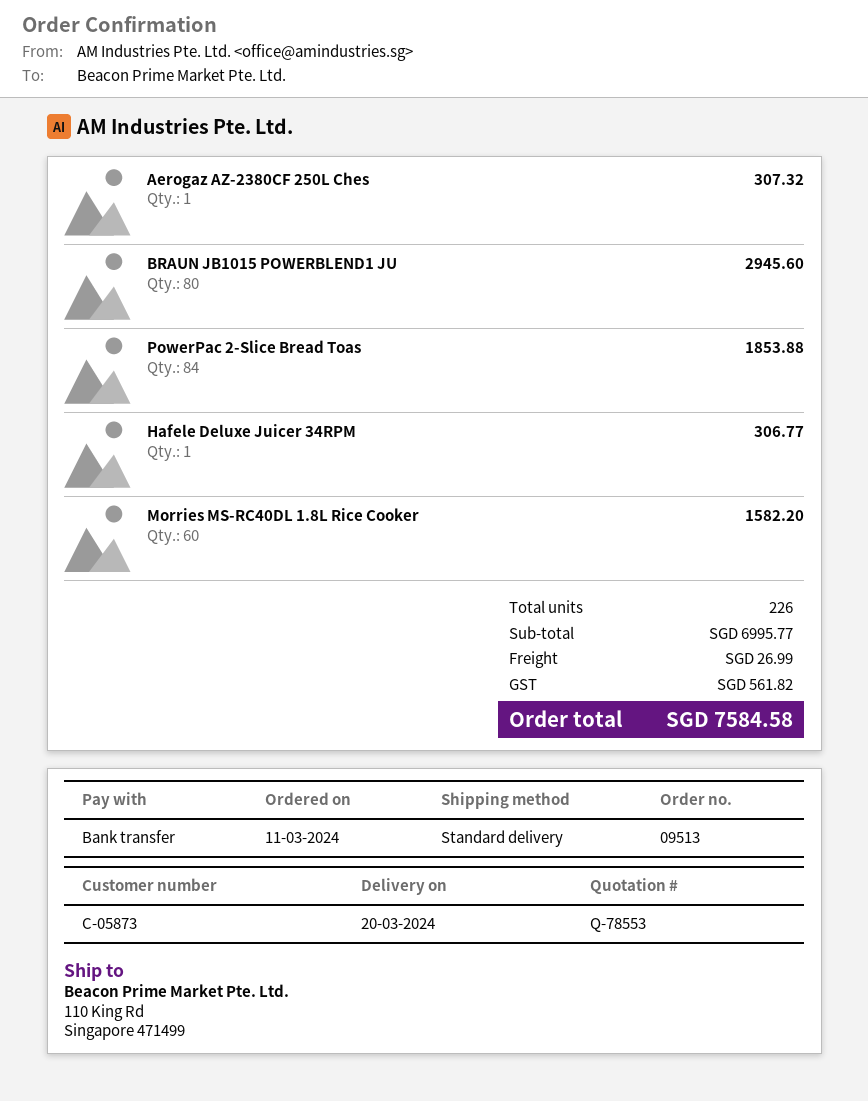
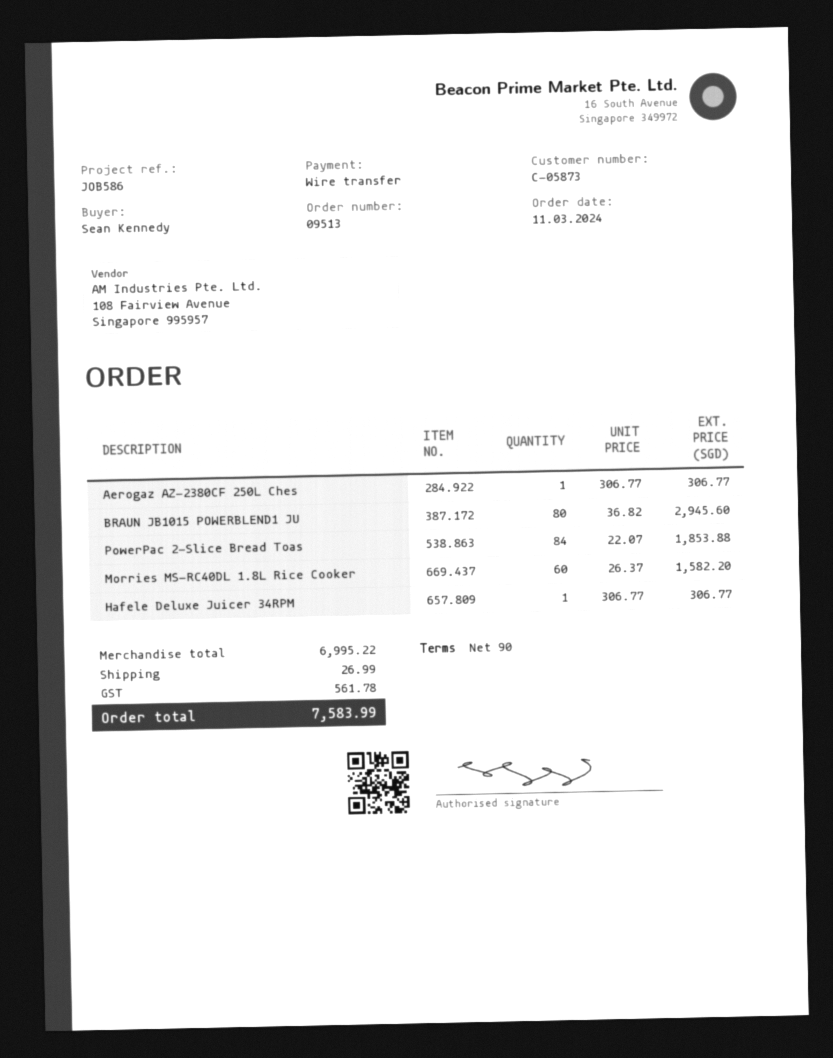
Aerogaz AZ-2380CF 250L Ches: 1 for 307.32 -> 1 for 306.77
subtotal: 6995.77 -> 6995.22
tax: 561.82 -> 561.78
total: 7584.58 -> 7583.99

